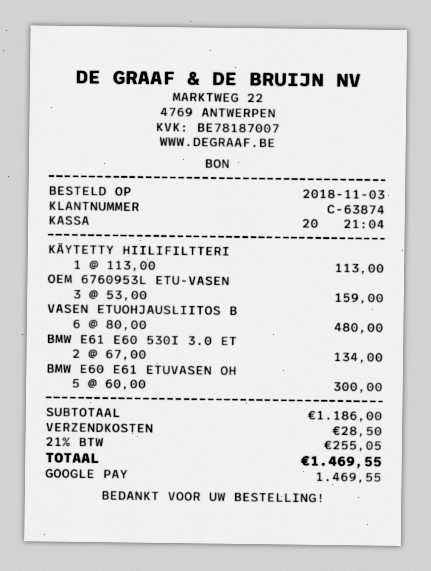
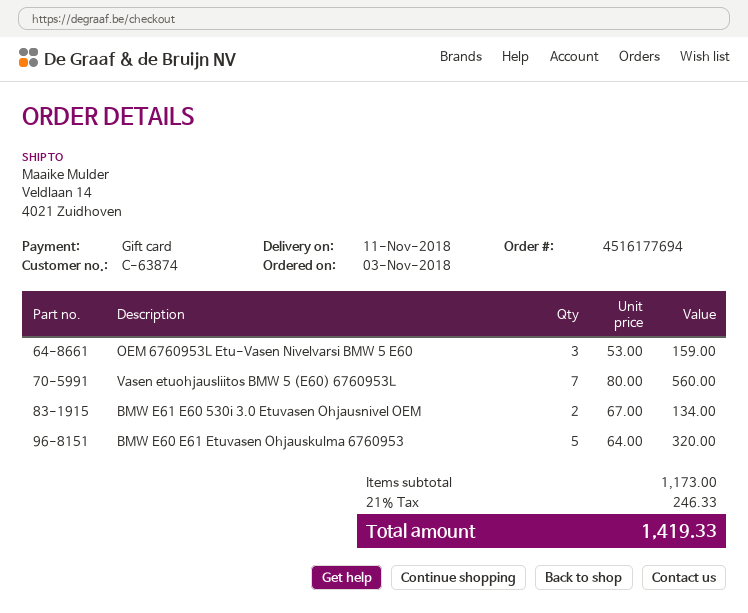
payment method: Google Pay -> gift card
KÄYTETTY HIILIFILTTERI: 1 x 113.00 = 113.00 -> none
VASEN ETUOHJAUSLIITOS B: 6 x 80.00 = 480.00 -> 7 x 80.00 = 560.00
BMW E60 E61 ETUVASEN OH: 5 x 60.00 = 300.00 -> 5 x 64.00 = 320.00
subtotal: 1186.00 -> 1173.00
shipping: 28.50 -> none
tax: 21% = 255.05 -> 21% = 246.33
total: 1469.55 -> 1419.33

